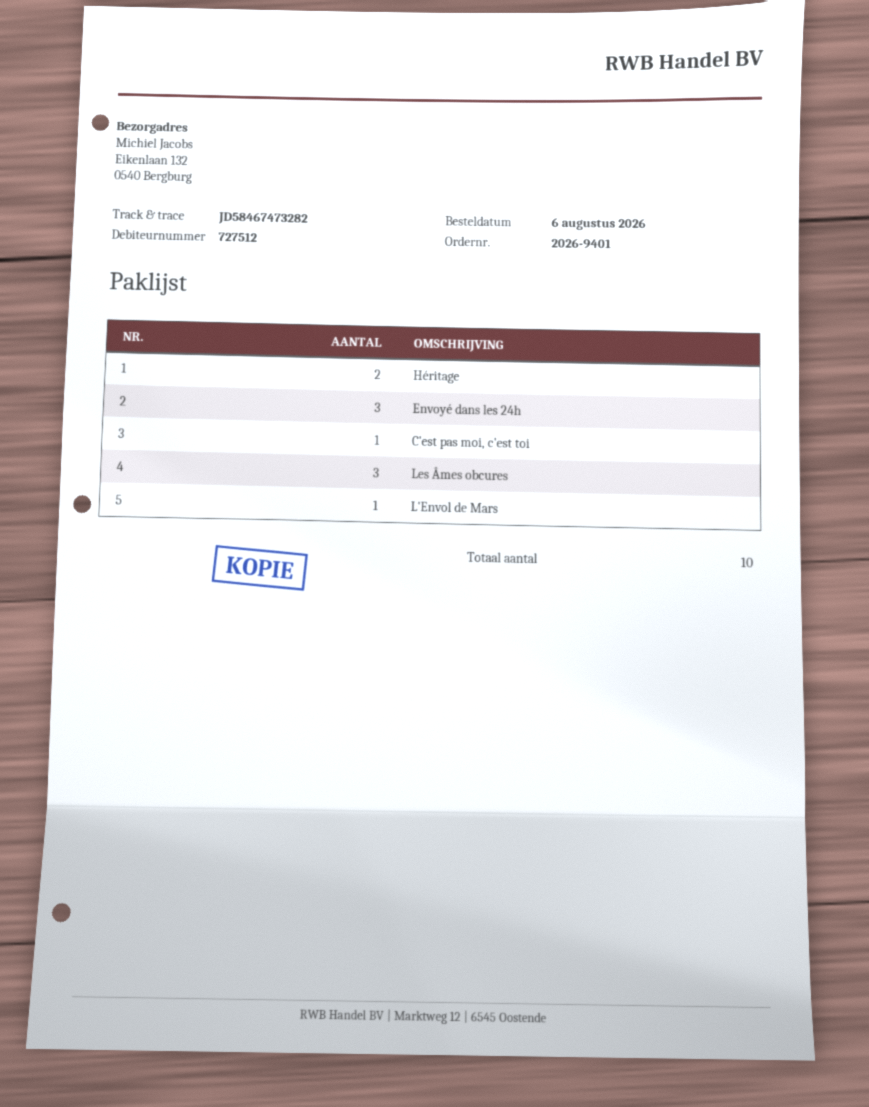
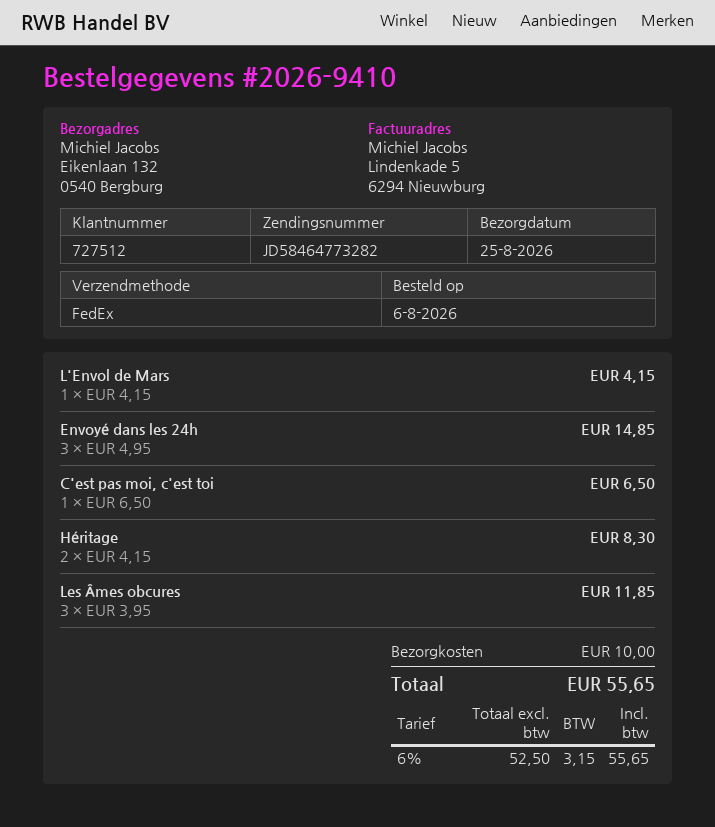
order number: 2026-9401 -> 2026-9410
tracking number: JD58467473282 -> JD58464773282

